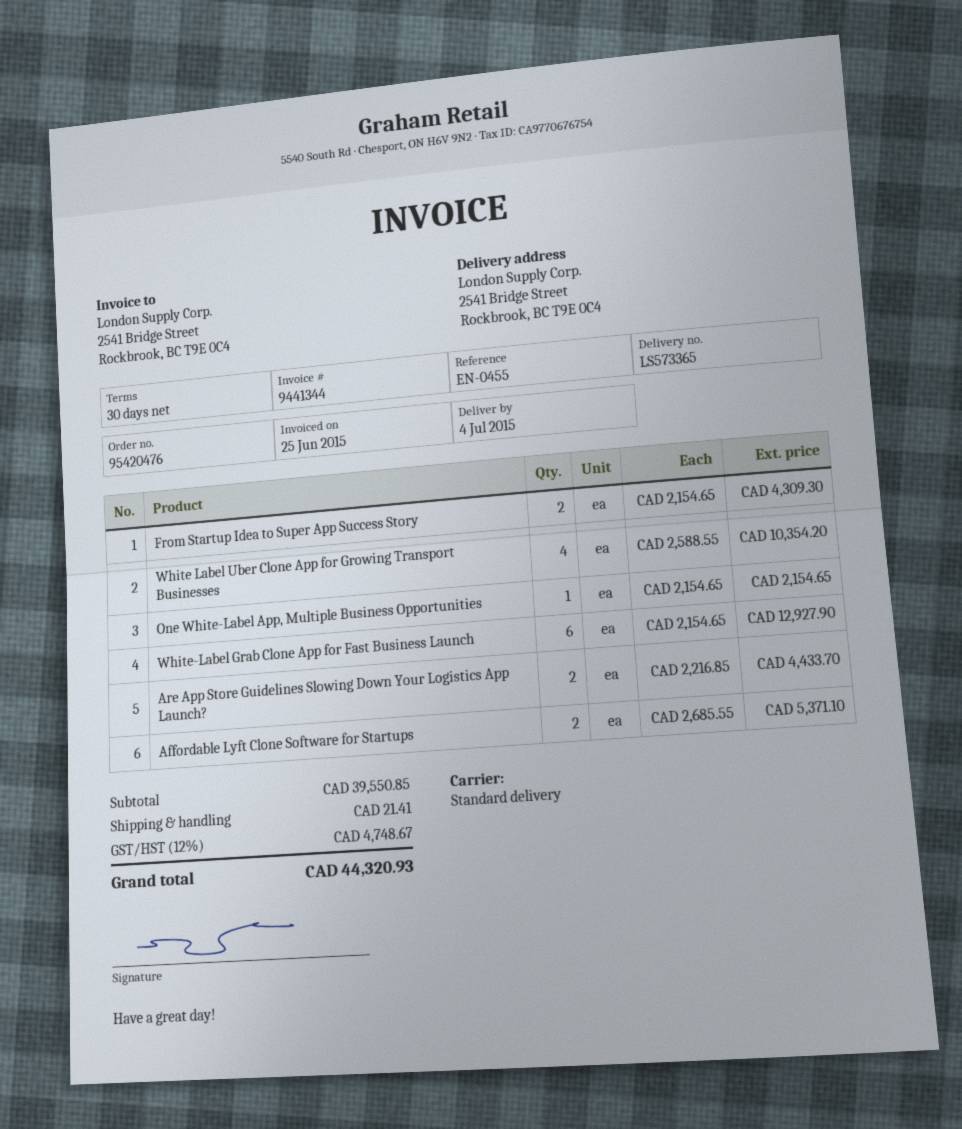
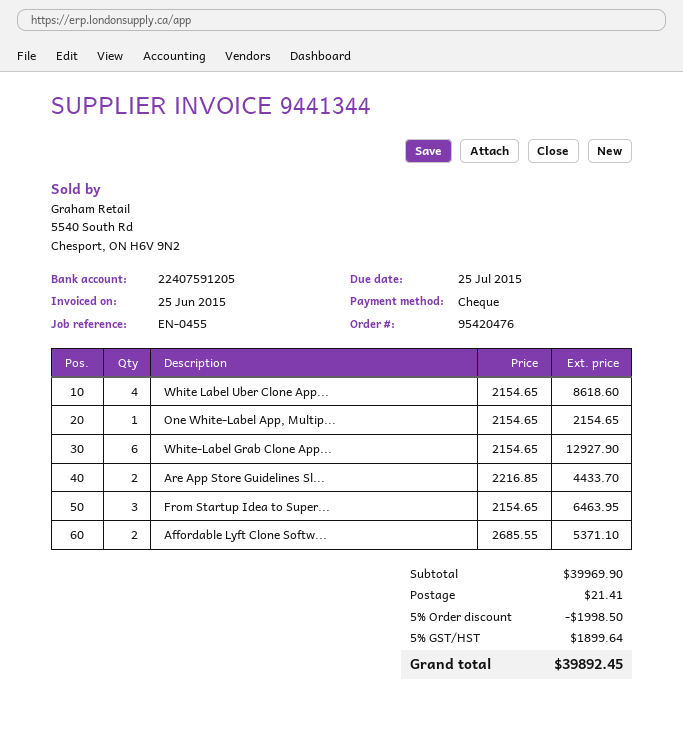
From Startup Idea to Super App Success Story: 2 x 2154.65 = 4309.30 -> 3 x 2154.65 = 6463.95
White Label Uber Clone App for Growing Transport Businesses: 4 x 2588.55 = 10354.20 -> 4 x 2154.65 = 8618.60
subtotal: 39550.85 -> 39969.90
discount: none -> 5% = 1998.50
tax: 12% = 4748.67 -> 5% = 1899.64
total: 44320.93 -> 39892.45

